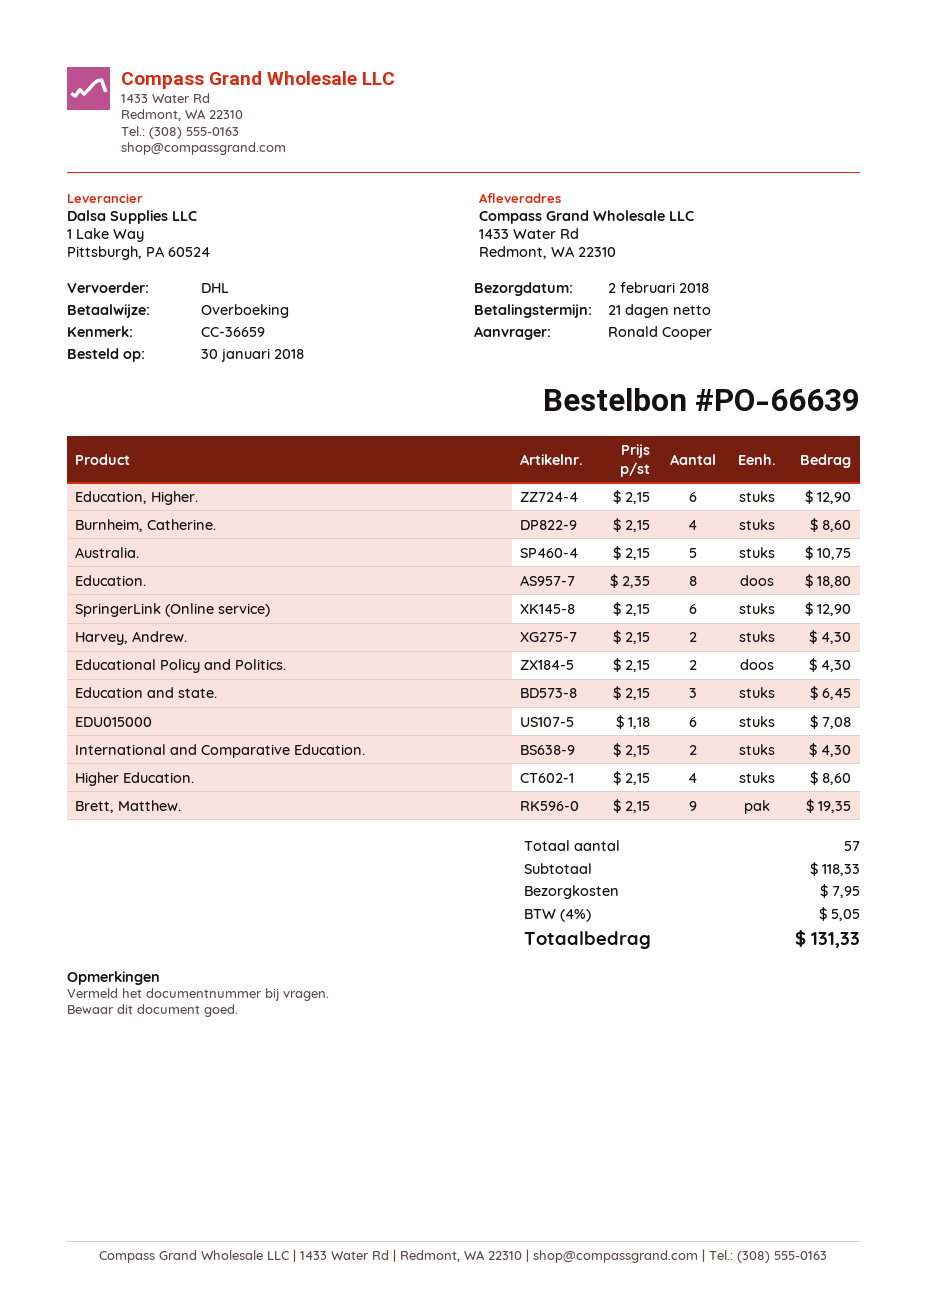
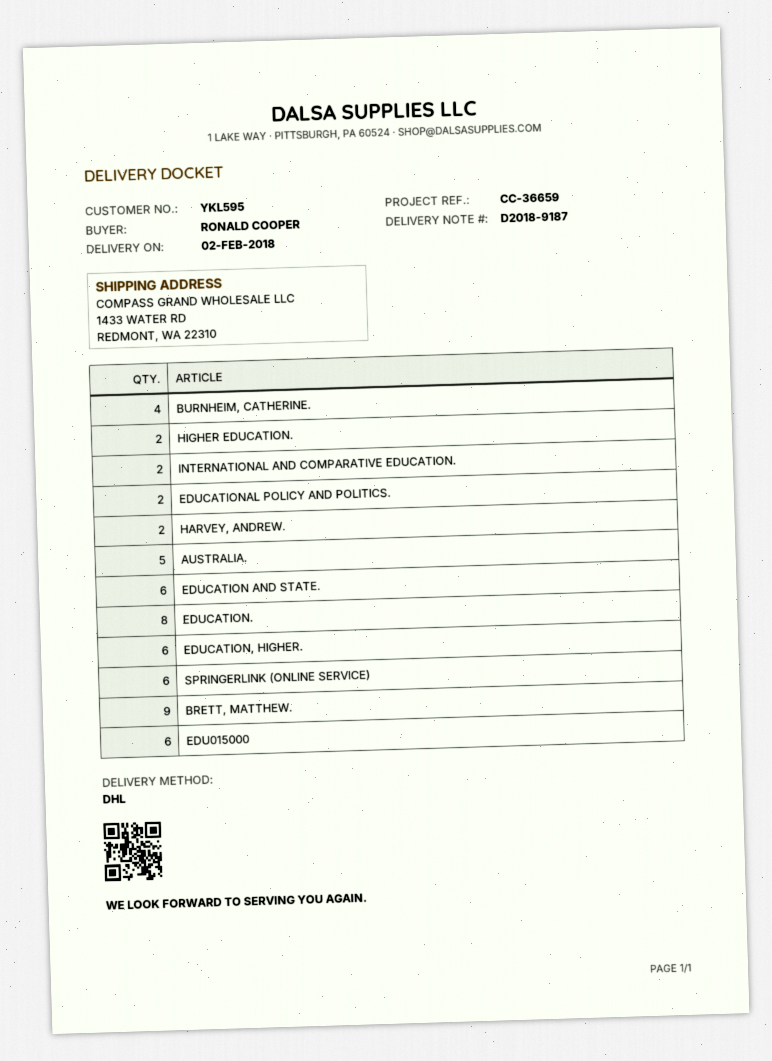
Education and state.: 3 -> 6
Higher Education.: 4 -> 2

